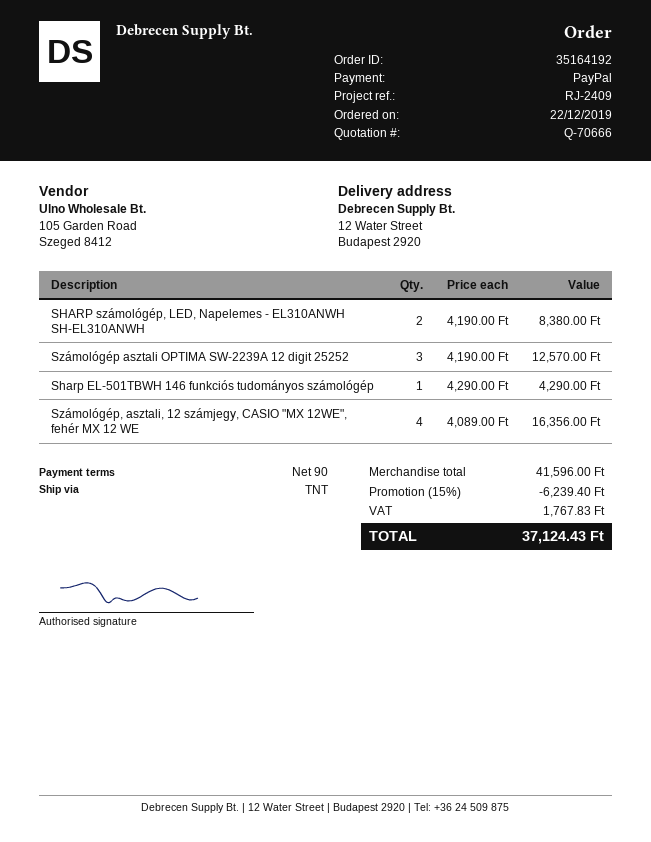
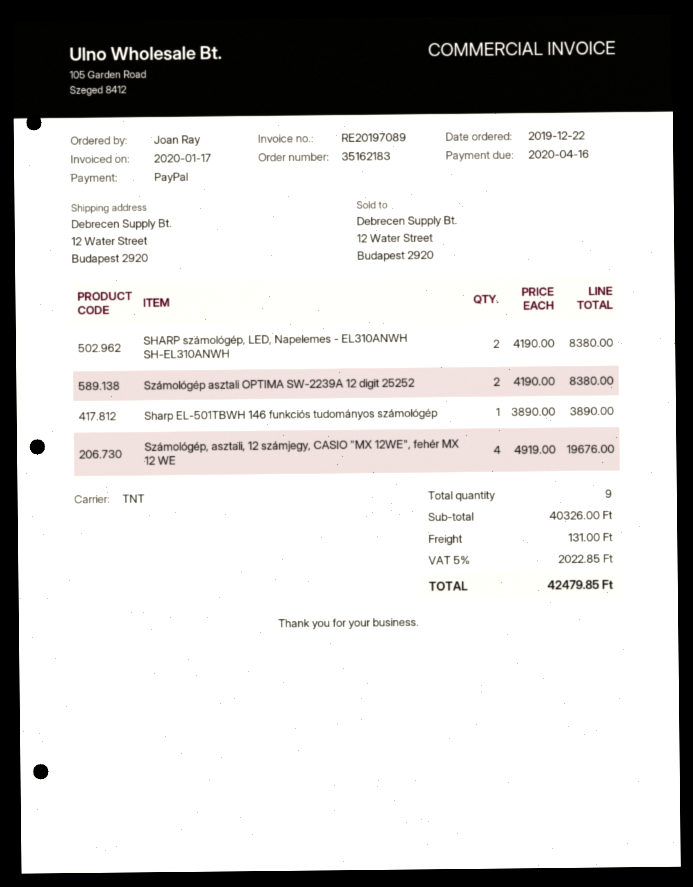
order number: 35164192 -> 35162183
Számológép asztali OPTIMA SW-2239A 12 digit 25252: 3 x 4190.00 = 12570.00 -> 2 x 4190.00 = 8380.00
Sharp EL-501TBWH 146 funkciós tudományos számológép: 1 x 4290.00 = 4290.00 -> 1 x 3890.00 = 3890.00
Számológép, asztali, 12 számjegy, CASIO "MX 12WE", fehér MX 12 WE: 4 x 4089.00 = 16356.00 -> 4 x 4919.00 = 19676.00
subtotal: 41596.00 -> 40326.00
discount: 15% = 6239.40 -> none
shipping: none -> 131.00
tax: 1767.83 -> 2022.85
total: 37124.43 -> 42479.85

